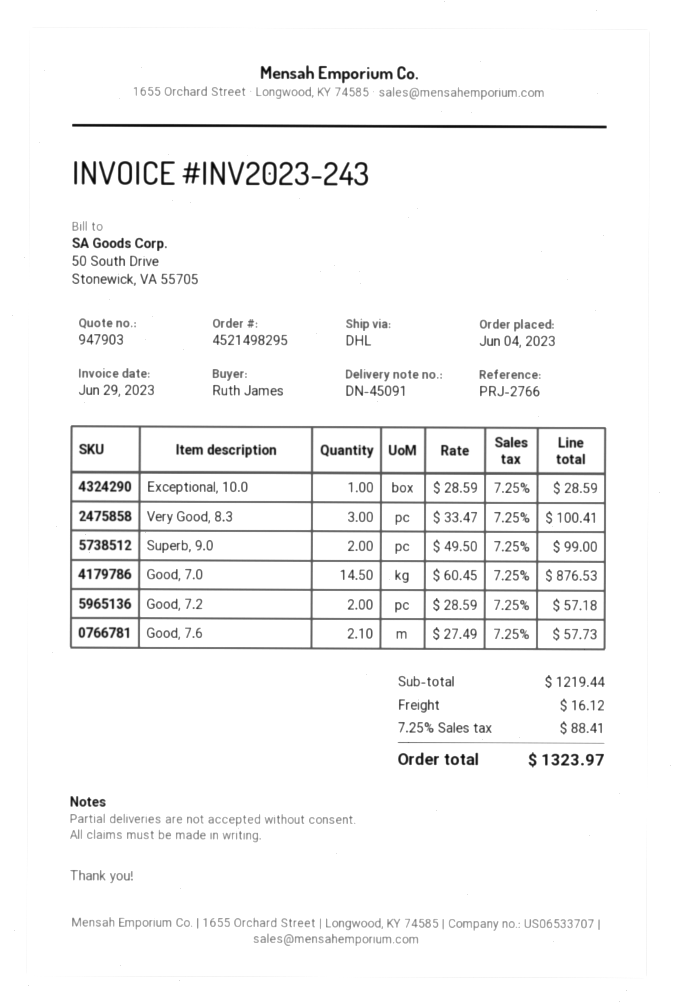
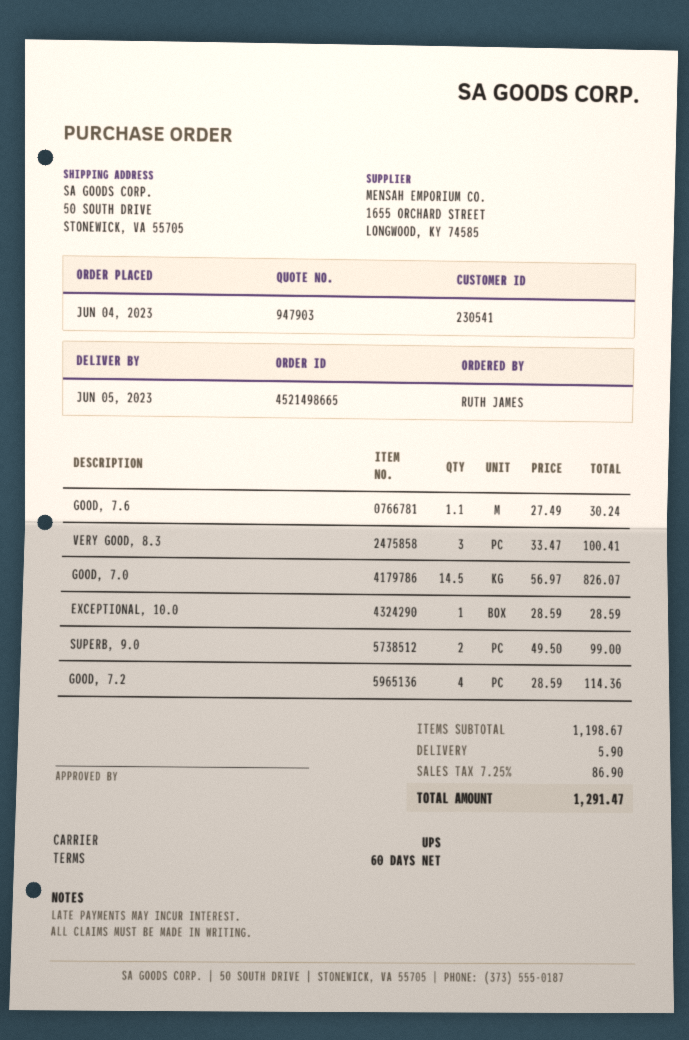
order number: 4521498295 -> 4521498665
shipping method: DHL -> UPS
Good, 7.0: 14.5 x 60.45 = 876.53 -> 14.5 x 56.97 = 826.07
Good, 7.2: 2 x 28.59 = 57.18 -> 4 x 28.59 = 114.36
Good, 7.6: 2.1 x 27.49 = 57.73 -> 1.1 x 27.49 = 30.24
subtotal: 1219.44 -> 1198.67
shipping: 16.12 -> 5.90
tax: 7.25% = 88.41 -> 7.25% = 86.90
total: 1323.97 -> 1291.47

